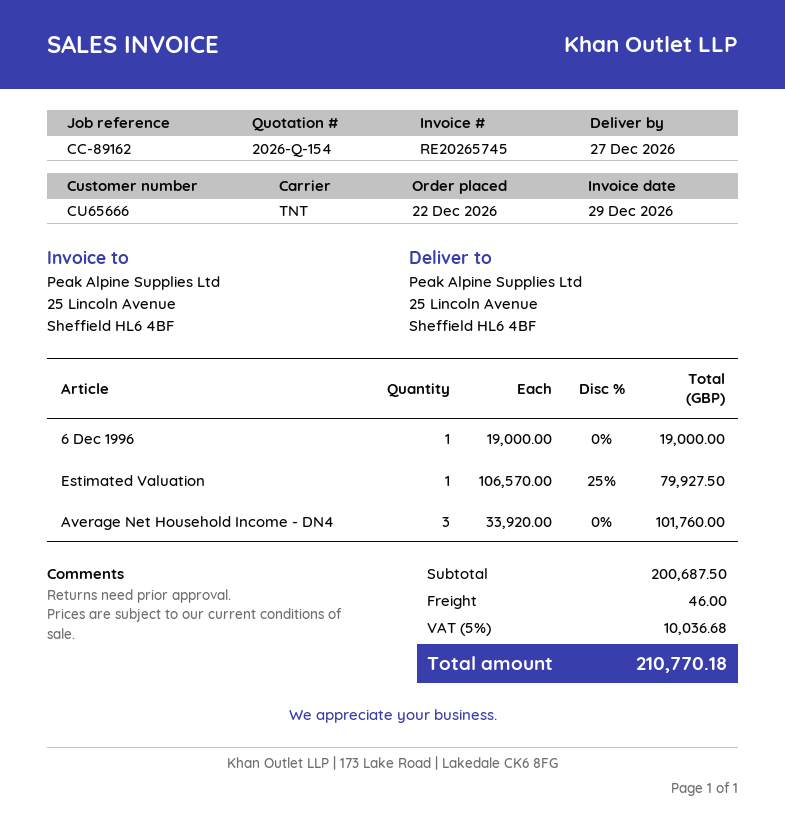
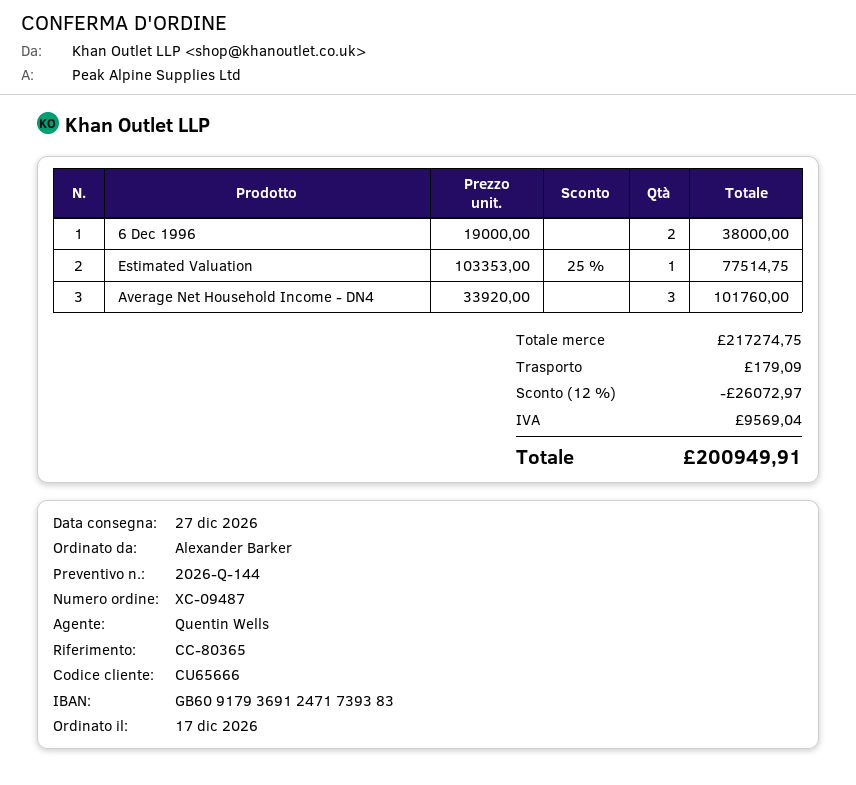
quote number: 2026-Q-154 -> 2026-Q-144
order date: 2026-12-22 -> 2026-12-17
reference: CC-89162 -> CC-80365
6 Dec 1996: 1 x 19000.00 = 19000.00 -> 2 x 19000.00 = 38000.00
Estimated Valuation: 1 x 106570.00 - 25% = 79927.50 -> 1 x 103353.00 - 25% = 77514.75
subtotal: 200687.50 -> 217274.75
discount: none -> 12% = 26072.97
shipping: 46.00 -> 179.09
tax: 10036.68 -> 9569.04
total: 210770.18 -> 200949.91

